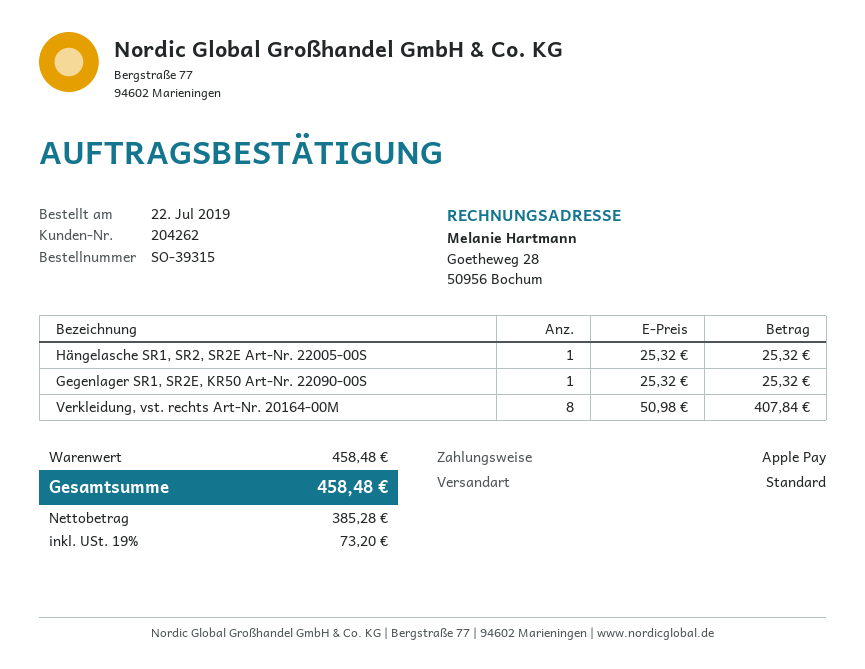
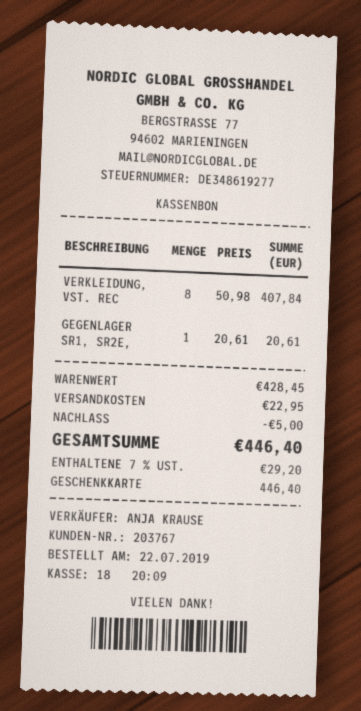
customer number: 204262 -> 203767
payment method: Apple Pay -> gift card
Hängelasche SR1, SR2, SR2E Art-Nr. 22005-00S: 1 x 25.32 = 25.32 -> none
Gegenlager SR1, SR2E, KR50 Art-Nr. 22090-00S: 1 x 25.32 = 25.32 -> 1 x 20.61 = 20.61
subtotal: 458.48 -> 428.45
discount: none -> 5.00
shipping: none -> 22.95
tax: 19% = 73.20 -> 7% = 29.20
total: 458.48 -> 446.40

